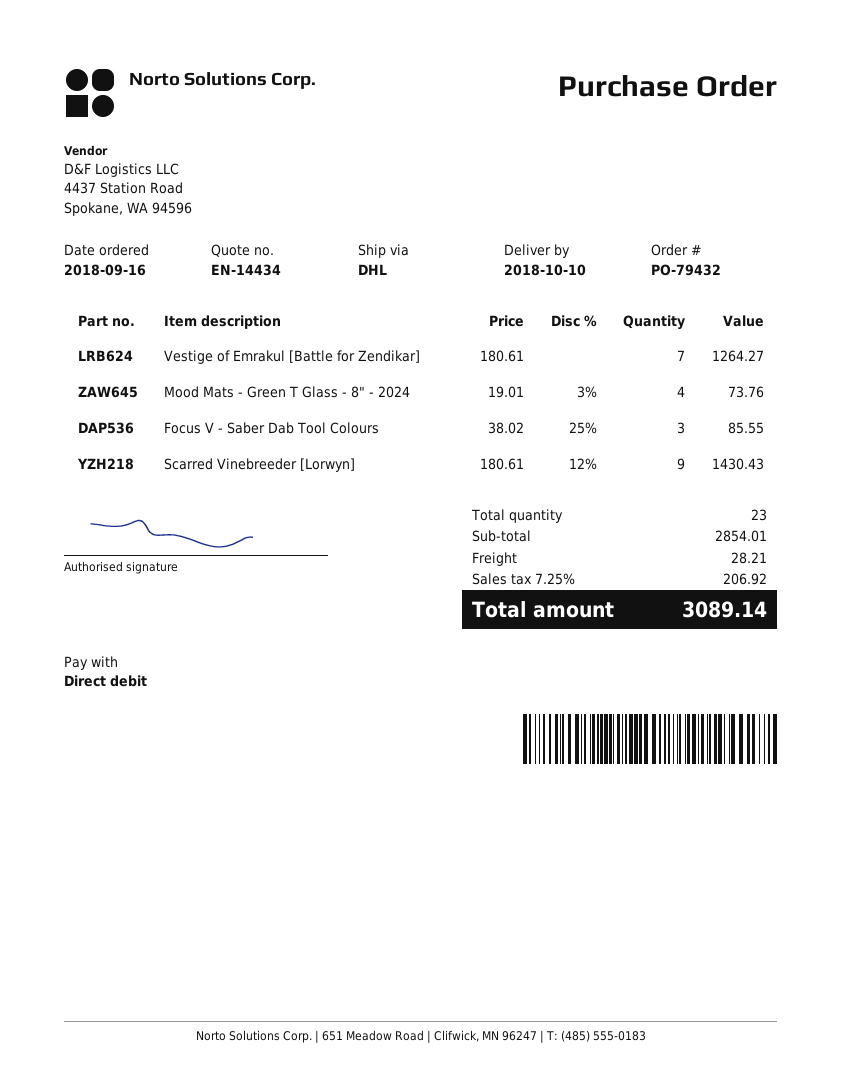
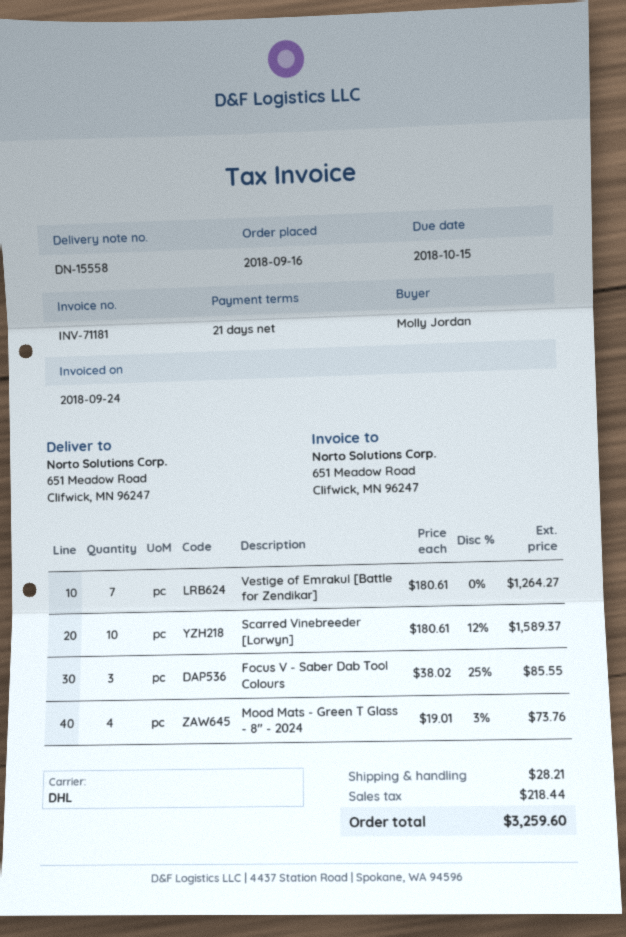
Scarred Vinebreeder [Lorwyn]: 9 x 180.61 - 12% = 1430.43 -> 10 x 180.61 - 12% = 1589.37
tax: 206.92 -> 218.44
total: 3089.14 -> 3259.60

